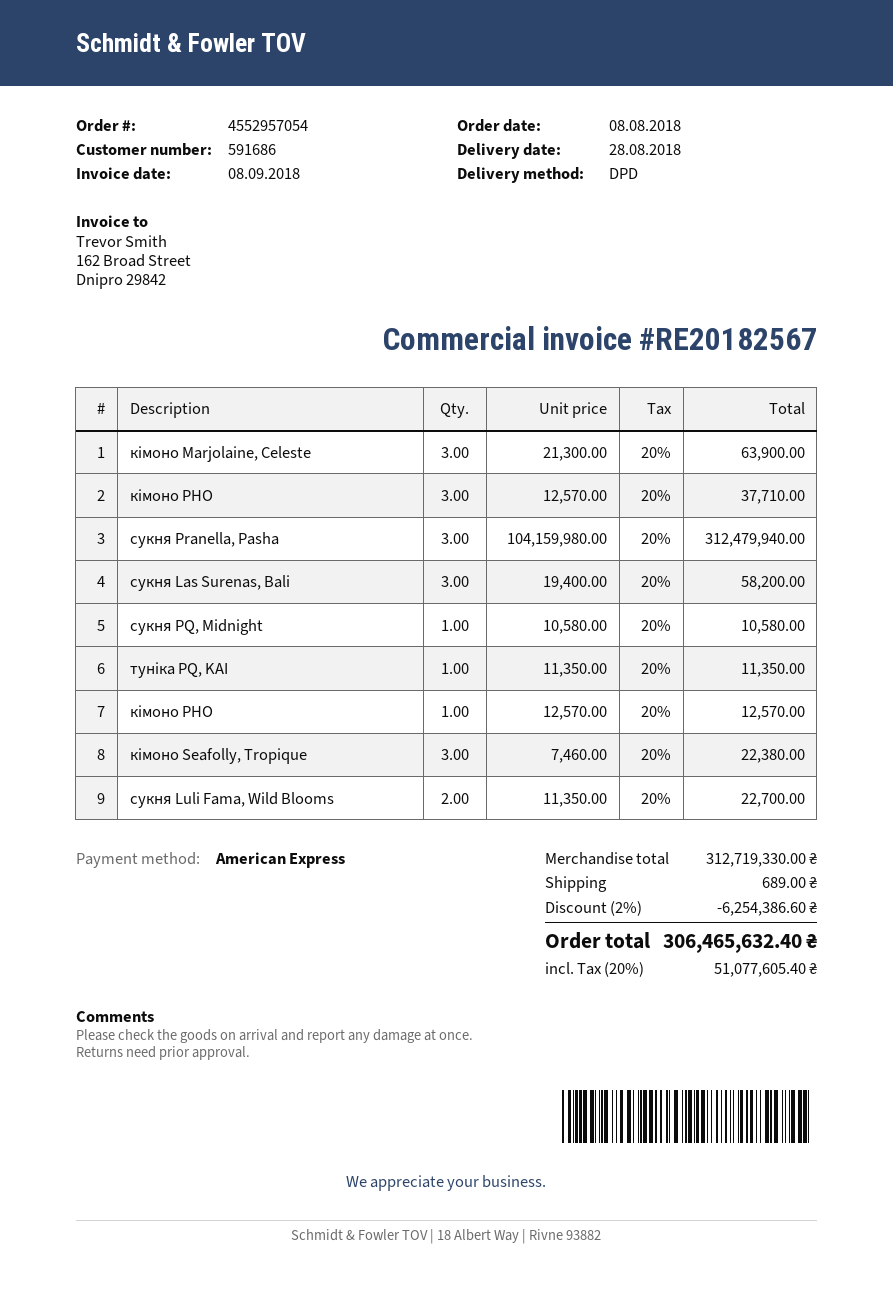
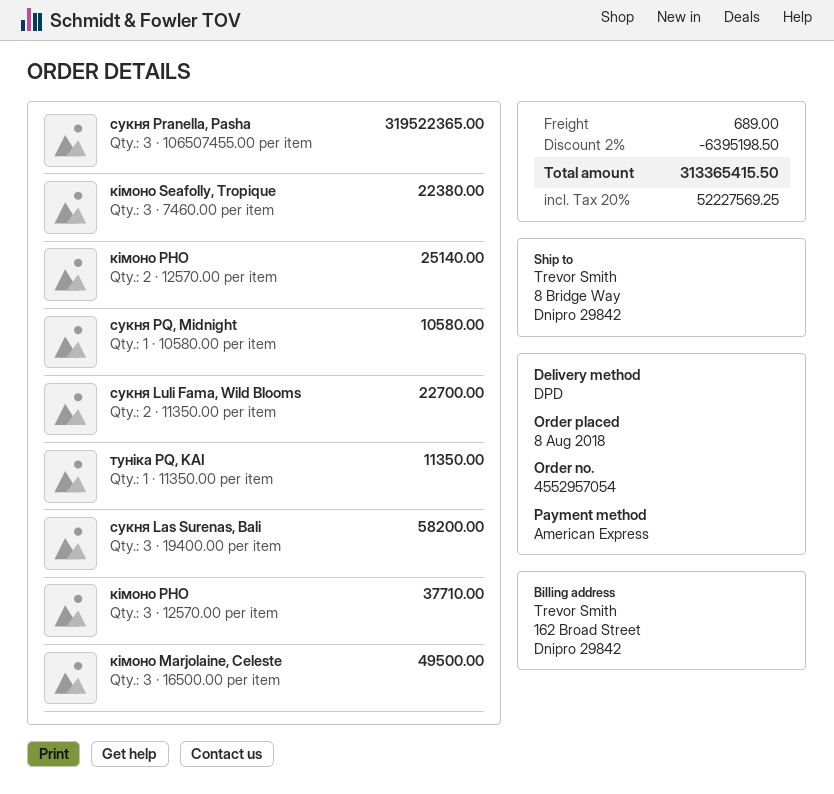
кiмоно Marjolaine, Celeste: 3 x 21300.00 = 63900.00 -> 3 x 16500.00 = 49500.00
сукня Pranella, Pasha: 3 x 104159980.00 = 312479940.00 -> 3 x 106507455.00 = 319522365.00
кiмоно PHO: 1 x 12570.00 = 12570.00 -> 2 x 12570.00 = 25140.00
discount: 2% = 6254386.60 -> 2% = 6395198.50
tax: 20% = 51077605.40 -> 20% = 52227569.25
total: 306465632.40 -> 313365415.50

